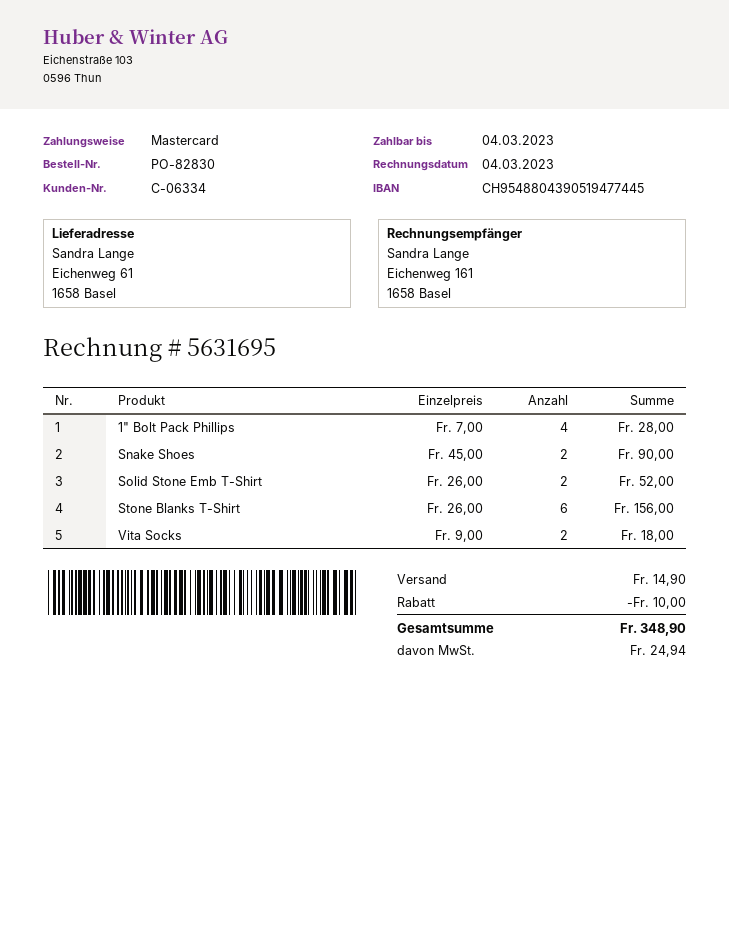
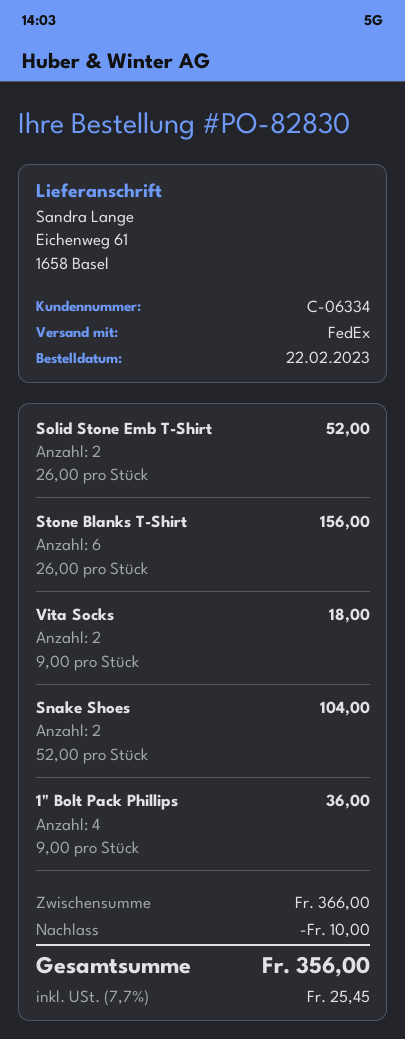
1" Bolt Pack Phillips: 4 x 7.00 = 28.00 -> 4 x 9.00 = 36.00
Snake Shoes: 2 x 45.00 = 90.00 -> 2 x 52.00 = 104.00
shipping: 14.90 -> none
tax: 24.94 -> 25.45
total: 348.90 -> 356.00

